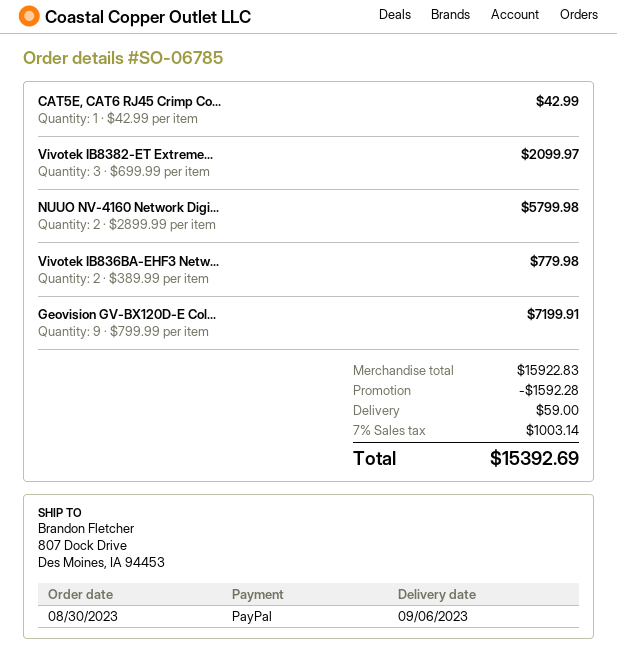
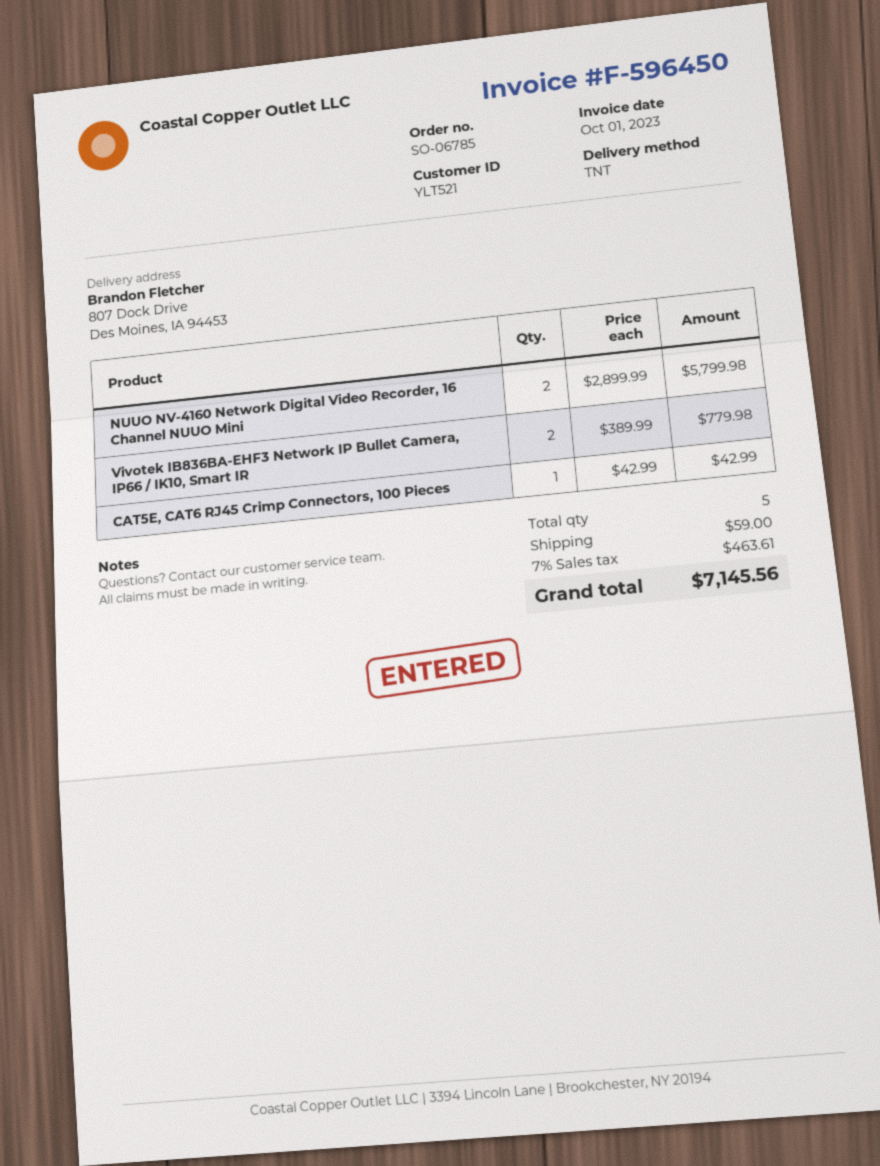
Vivotek IB8382-ET Extreme...: 3 x 699.99 = 2099.97 -> none
Geovision GV-BX120D-E Col...: 9 x 799.99 = 7199.91 -> none
discount: 1592.28 -> none
tax: 7% = 1003.14 -> 7% = 463.61
total: 15392.69 -> 7145.56

